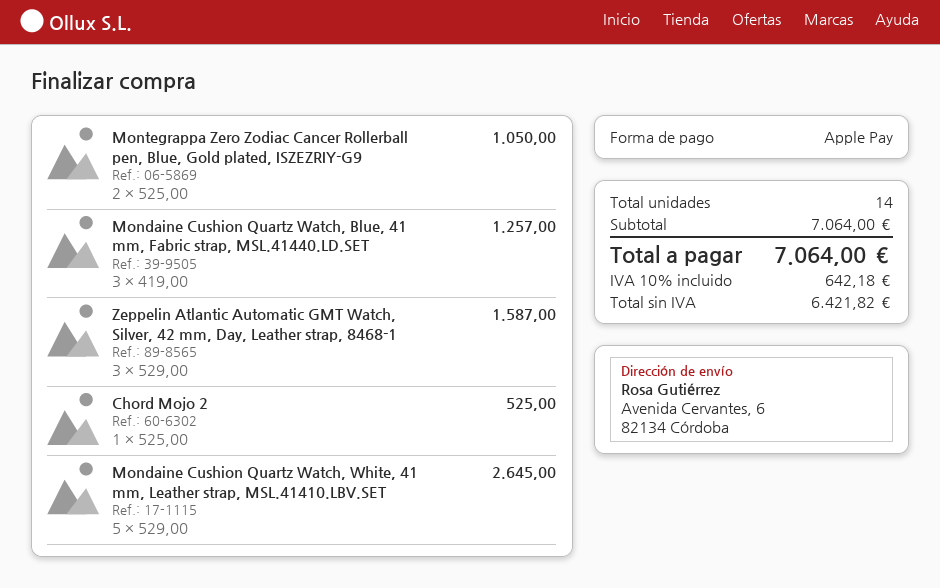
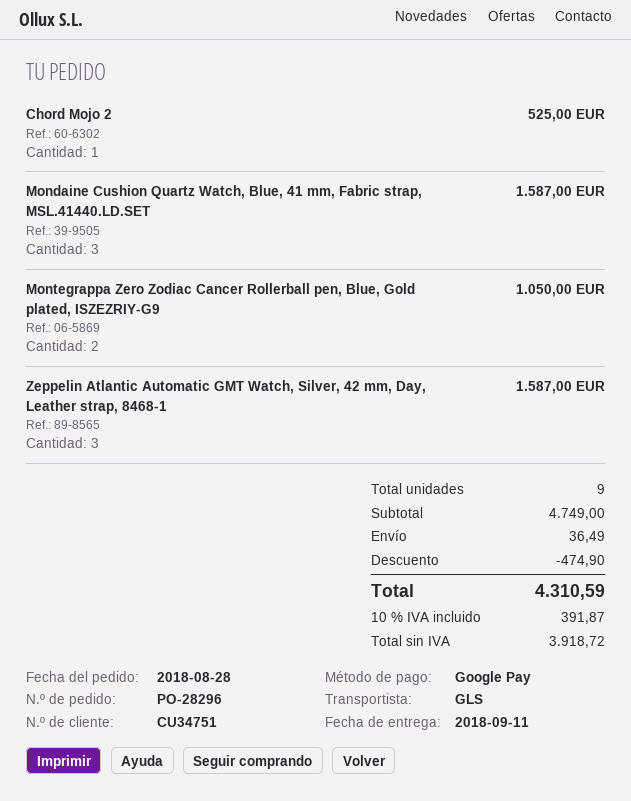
payment method: Apple Pay -> Google Pay
Mondaine Cushion Quartz Watch, Blue, 41 mm, Fabric strap, MSL.41440.LD.SET: 3 for 1257.00 -> 3 for 1587.00
Mondaine Cushion Quartz Watch, White, 41 mm, Leather strap, MSL.41410.LBV.SET: 5 for 2645.00 -> none
total quantity: 14 -> 9
subtotal: 7064.00 -> 4749.00
discount: none -> 474.90
shipping: none -> 36.49
net: 6421.82 -> 3918.72
tax: 10% = 642.18 -> 10% = 391.87
total: 7064.00 -> 4310.59

